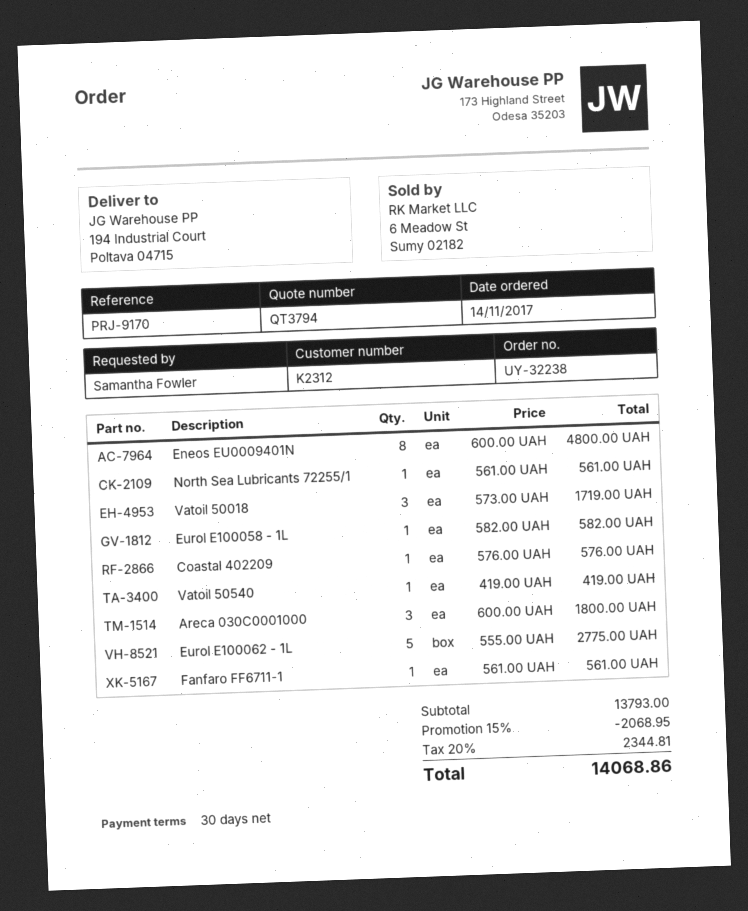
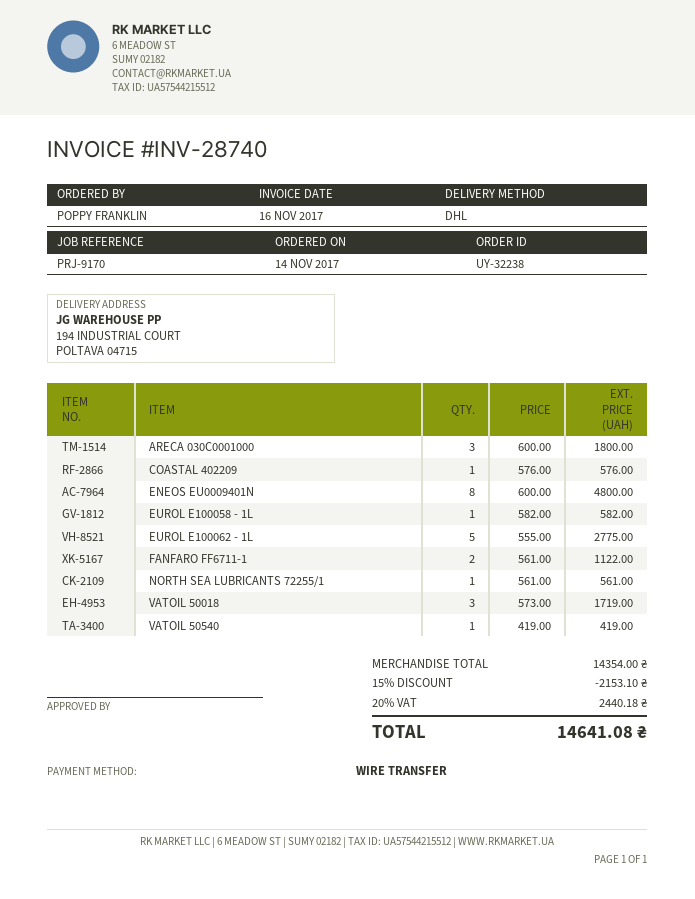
ordered by: Samantha Fowler -> POPPY FRANKLIN
Fanfaro FF6711-1: 1 x 561.00 = 561.00 -> 2 x 561.00 = 1122.00
subtotal: 13793.00 -> 14354.00
discount: 15% = 2068.95 -> 15% = 2153.10
tax: 20% = 2344.81 -> 20% = 2440.18
total: 14068.86 -> 14641.08

